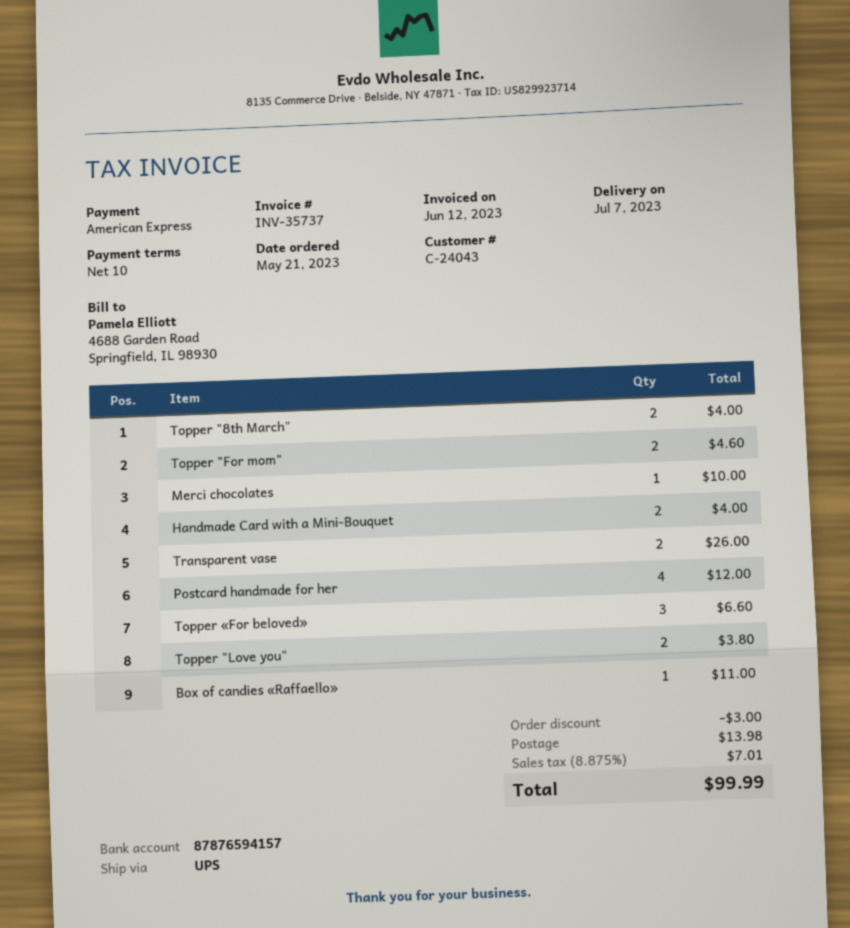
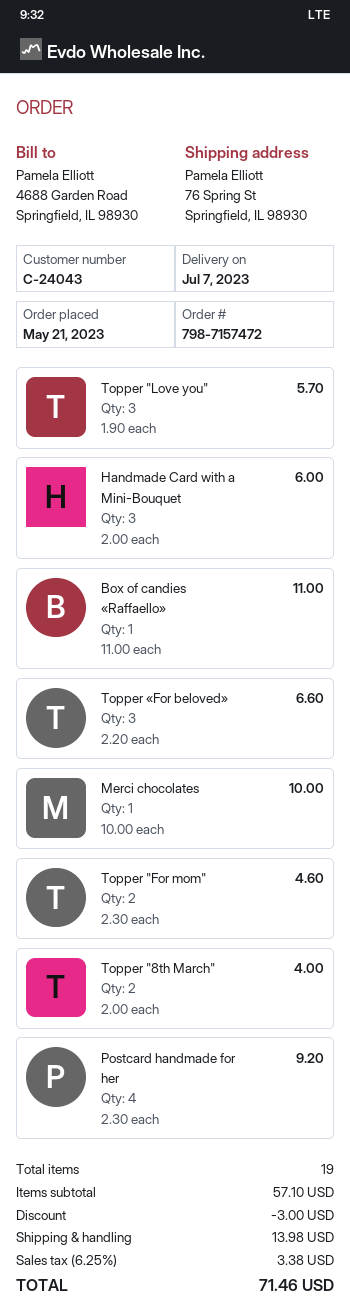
Handmade Card with a Mini-Bouquet: 2 for 4.00 -> 3 for 6.00
Transparent vase: 2 for 26.00 -> none
Postcard handmade for her: 4 for 12.00 -> 4 for 9.20
Topper "Love you": 2 for 3.80 -> 3 for 5.70
tax: 8.875% = 7.01 -> 6.25% = 3.38
total: 99.99 -> 71.46

